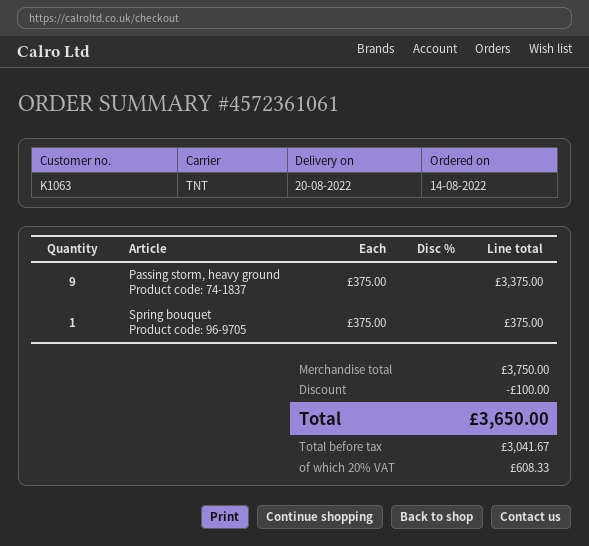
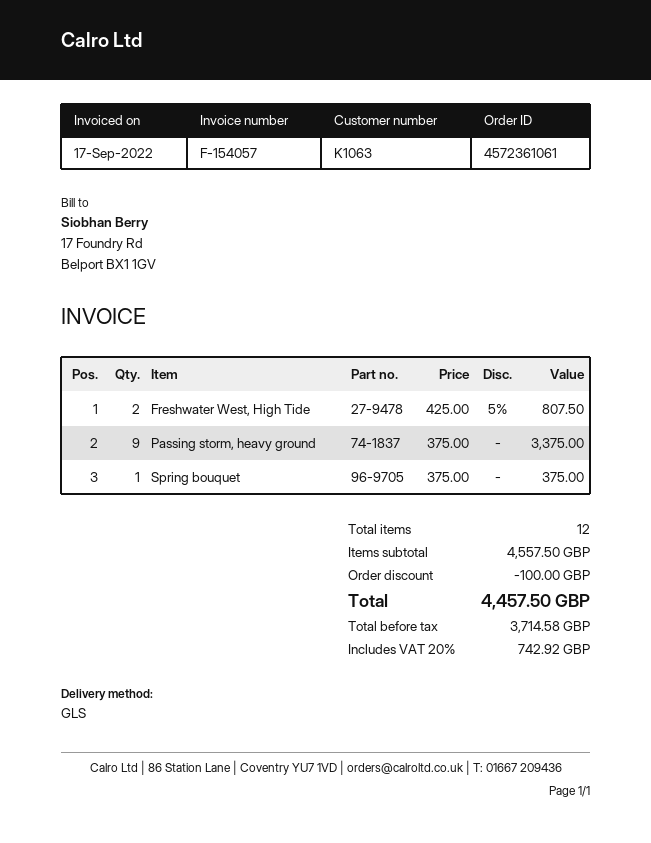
shipping method: TNT -> GLS
Freshwater West, High Tide: none -> 2 x 425.00 - 5% = 807.50
subtotal: 3750.00 -> 4557.50
net: 3041.67 -> 3714.58
tax: 20% = 608.33 -> 20% = 742.92
total: 3650.00 -> 4457.50

